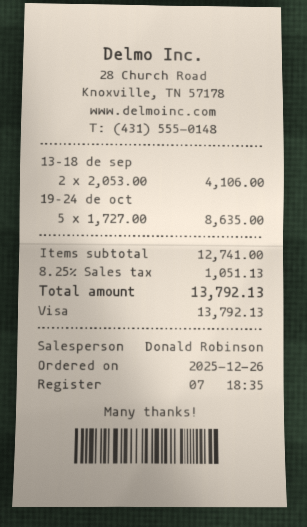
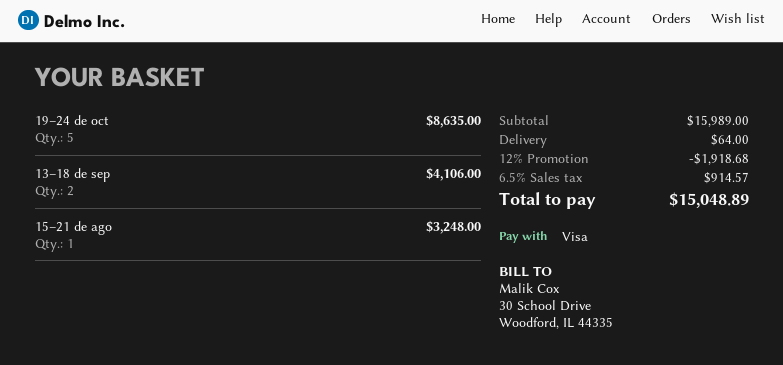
15–21 de ago: none -> 1 for 3248.00
subtotal: 12741.00 -> 15989.00
discount: none -> 12% = 1918.68
shipping: none -> 64.00
tax: 8.25% = 1051.13 -> 6.5% = 914.57
total: 13792.13 -> 15048.89

